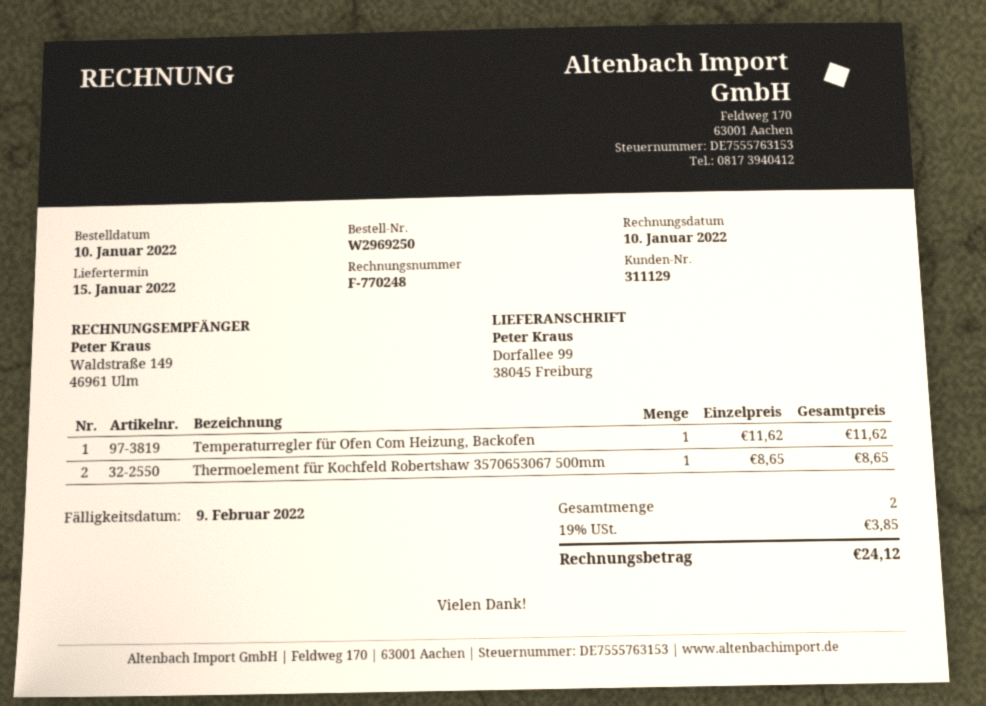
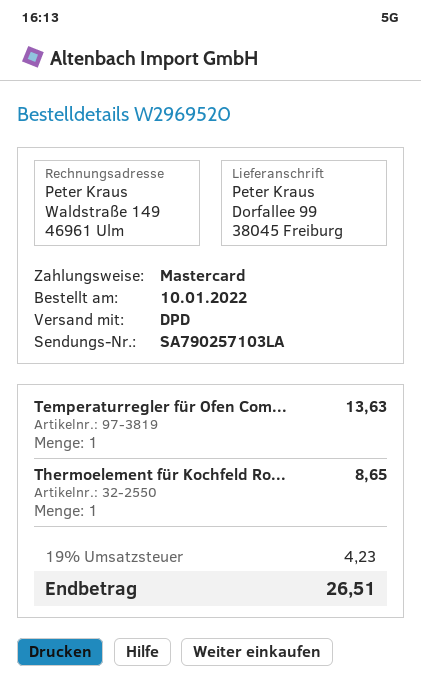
order number: W2969250 -> W2969520
Temperaturregler für Ofen Com Heizung, Backofen: 1 for 11.62 -> 1 for 13.63
tax: 19% = 3.85 -> 19% = 4.23
total: 24.12 -> 26.51

